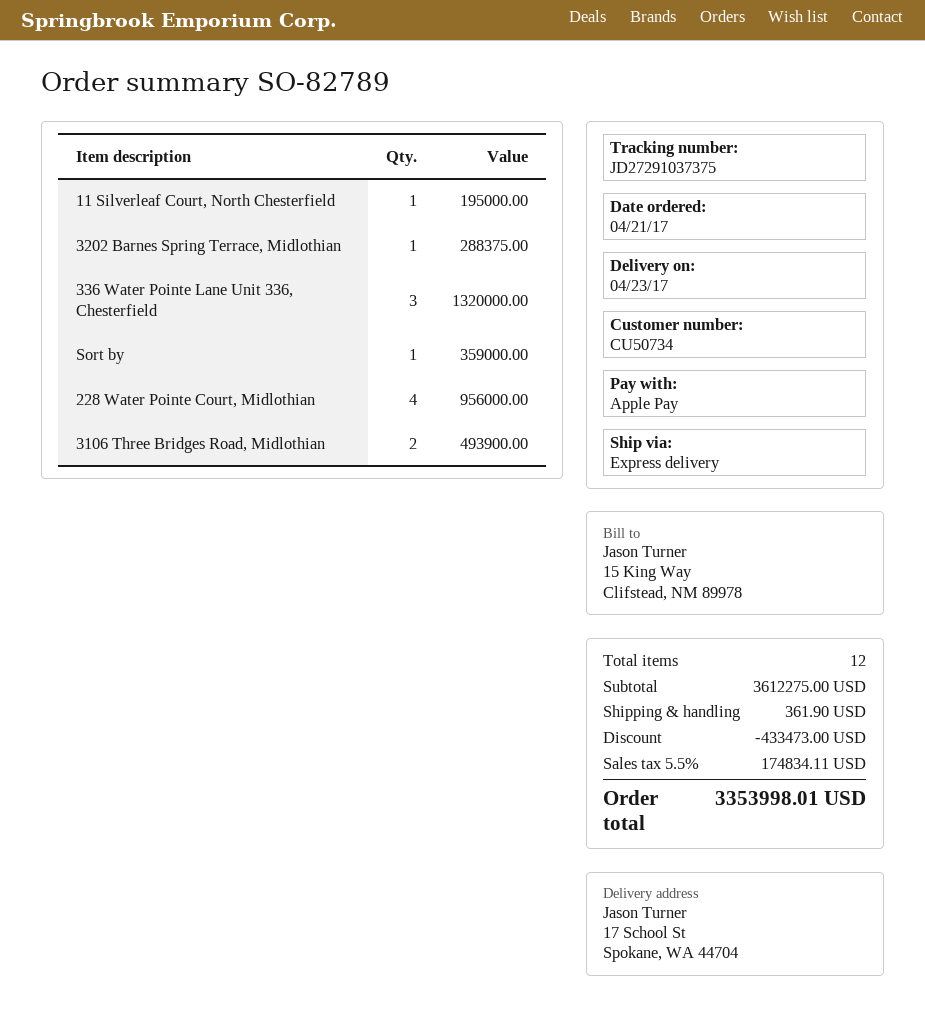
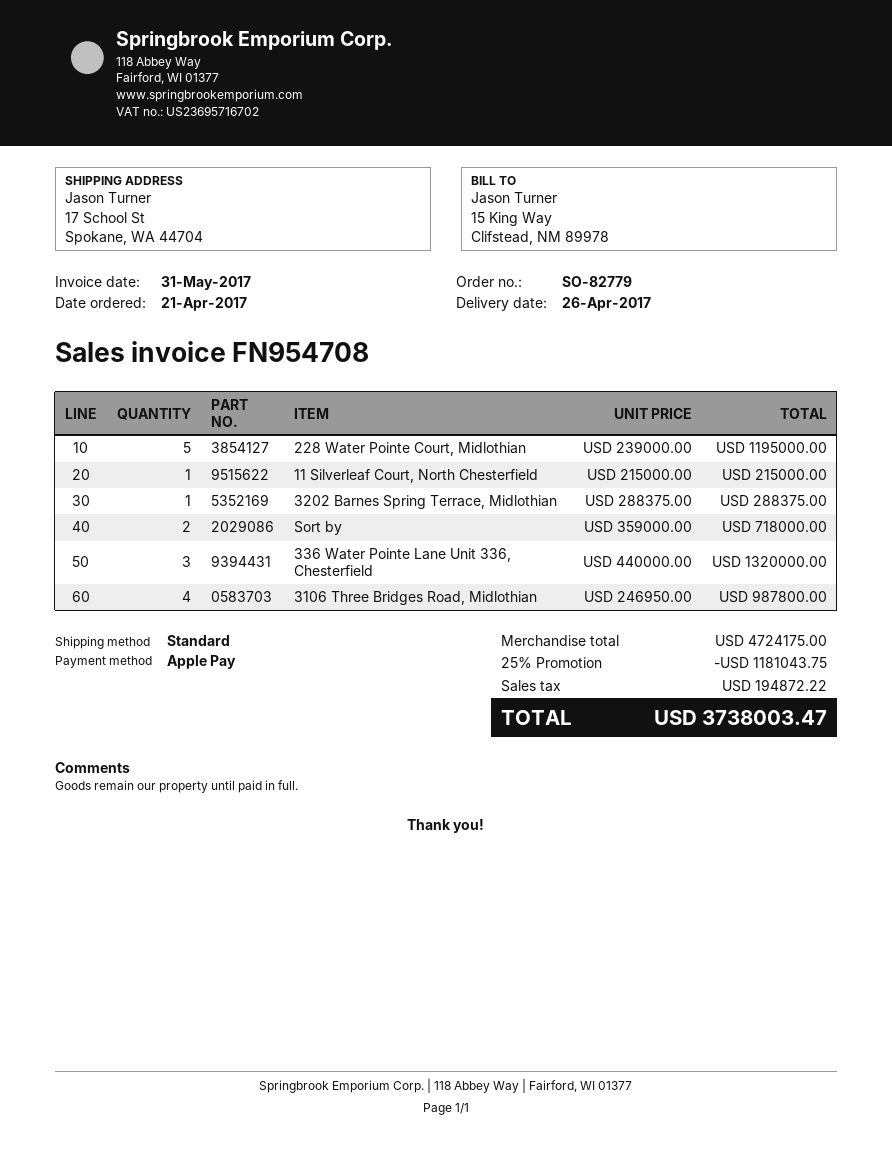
order number: SO-82789 -> SO-82779
delivery date: 2017-04-23 -> 2017-04-26
shipping method: express -> standard
11 Silverleaf Court, North Chesterfield: 1 for 195000.00 -> 1 for 215000.00
Sort by: 1 for 359000.00 -> 2 for 718000.00
228 Water Pointe Court, Midlothian: 4 for 956000.00 -> 5 for 1195000.00
3106 Three Bridges Road, Midlothian: 2 for 493900.00 -> 4 for 987800.00
subtotal: 3612275.00 -> 4724175.00
discount: 433473.00 -> 1181043.75
shipping: 361.90 -> none
tax: 174834.11 -> 194872.22
total: 3353998.01 -> 3738003.47

